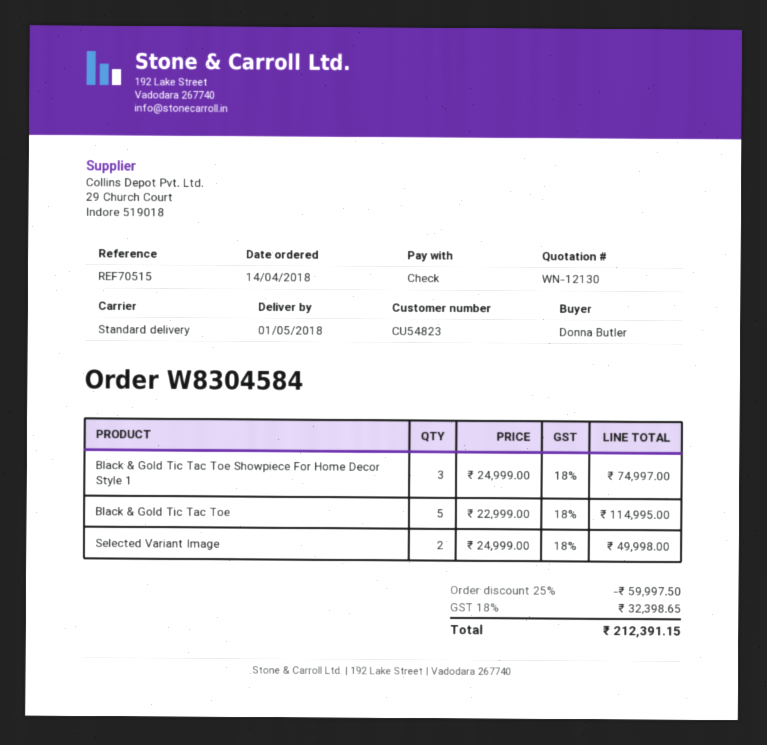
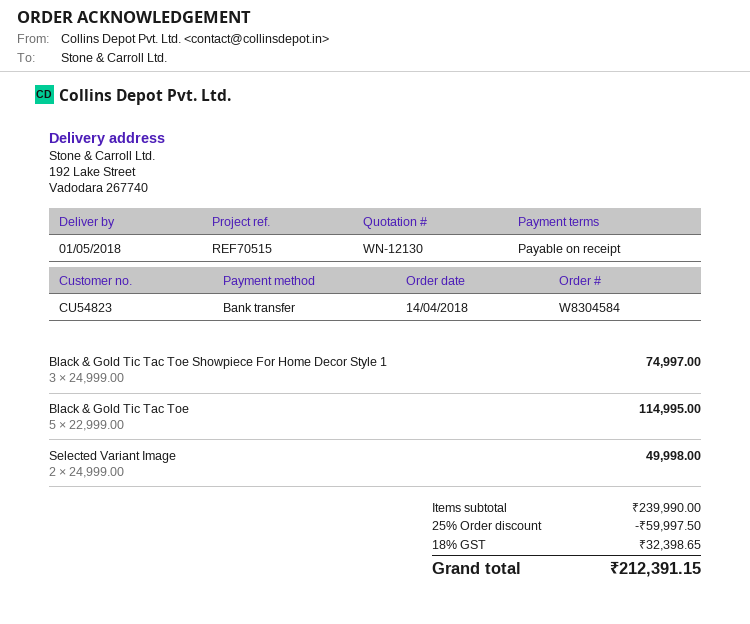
payment method: cheque -> bank transfer

